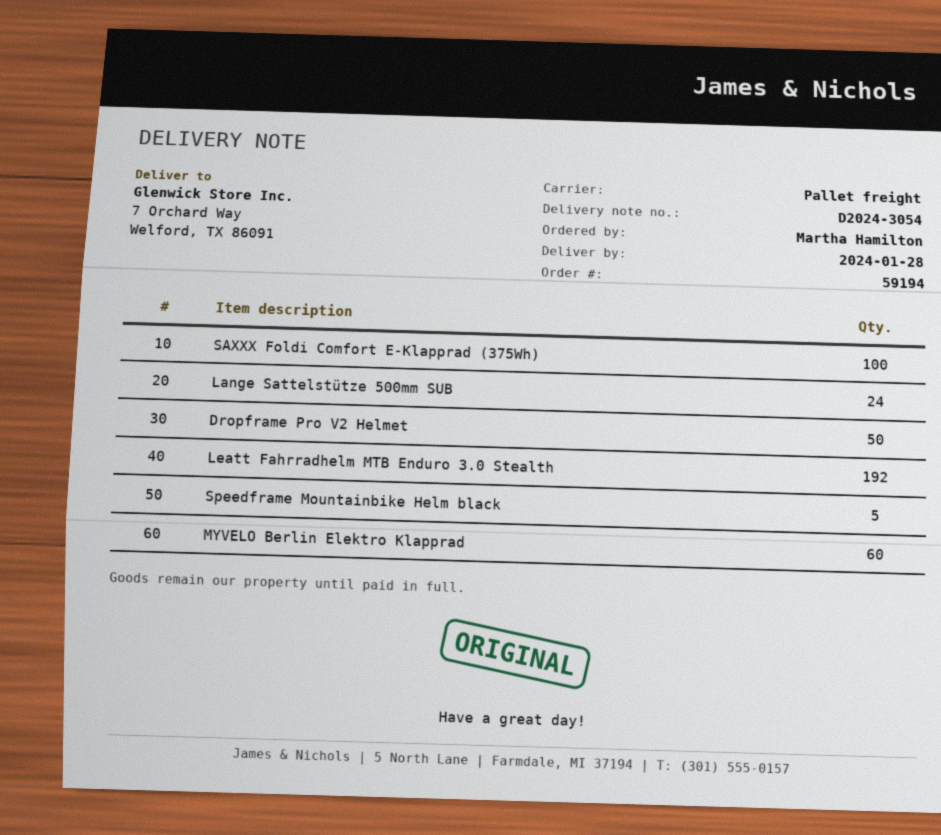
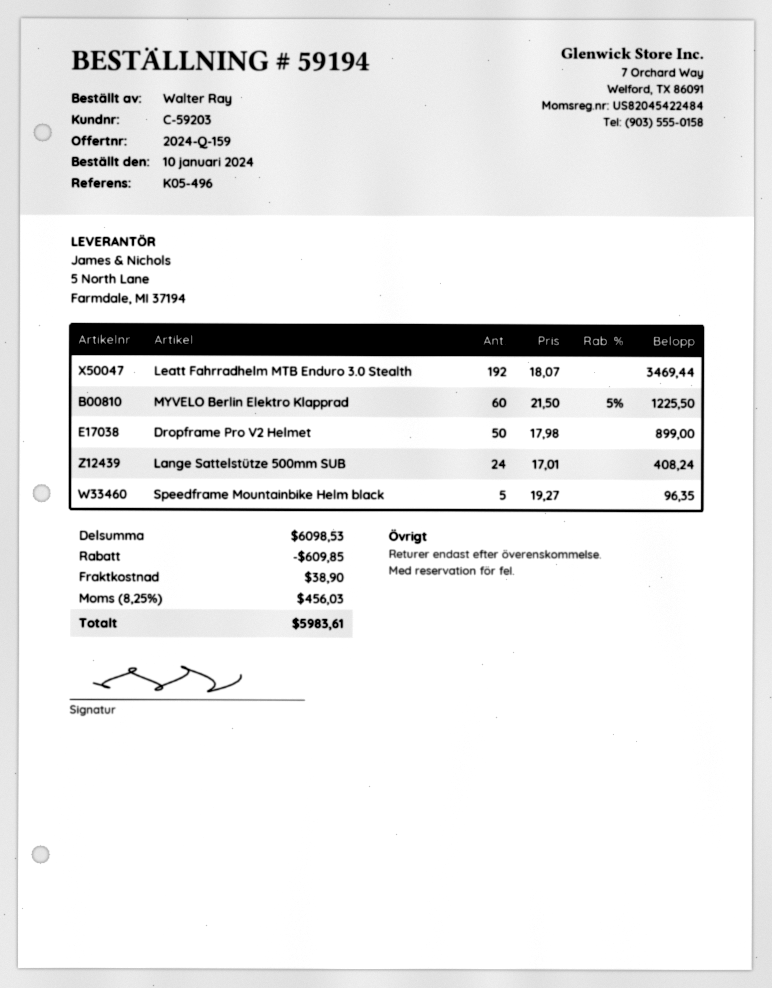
ordered by: Martha Hamilton -> Walter Ray
SAXXX Foldi Comfort E-Klapprad (375Wh): 100 -> none

